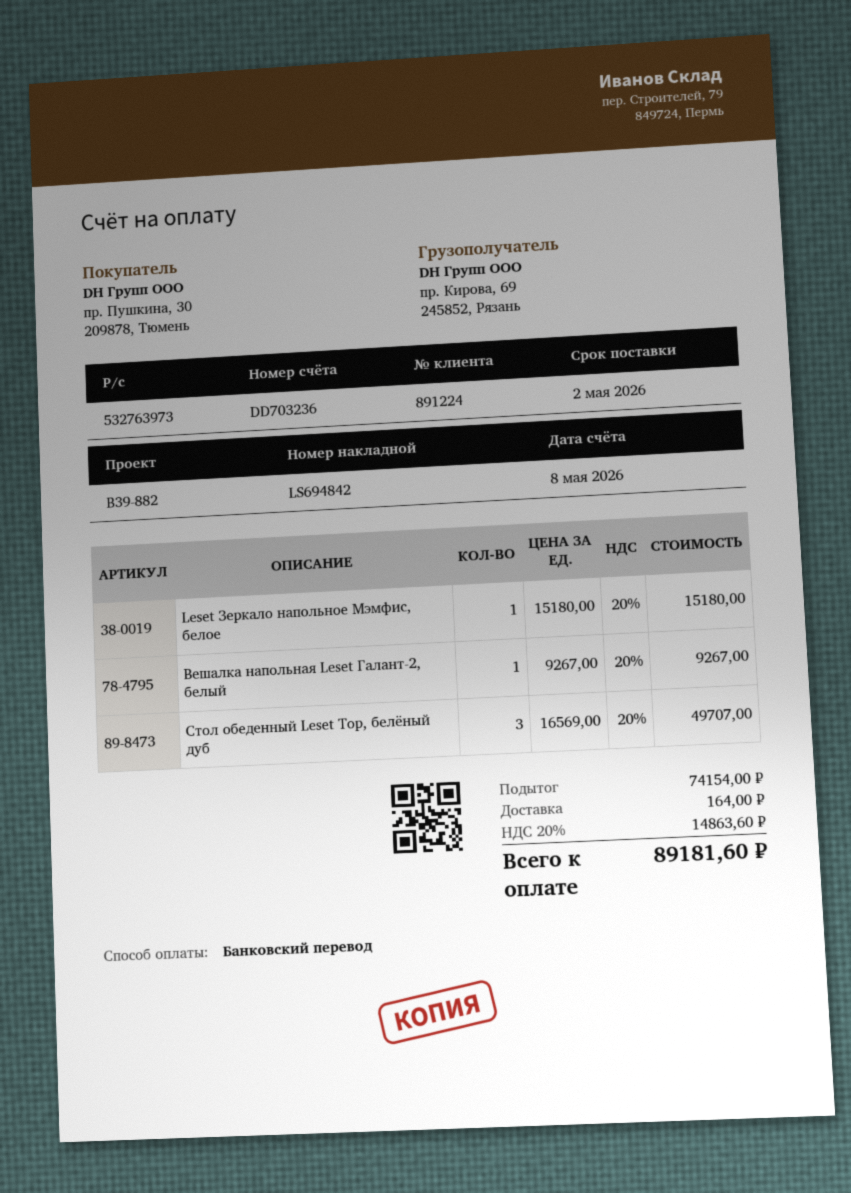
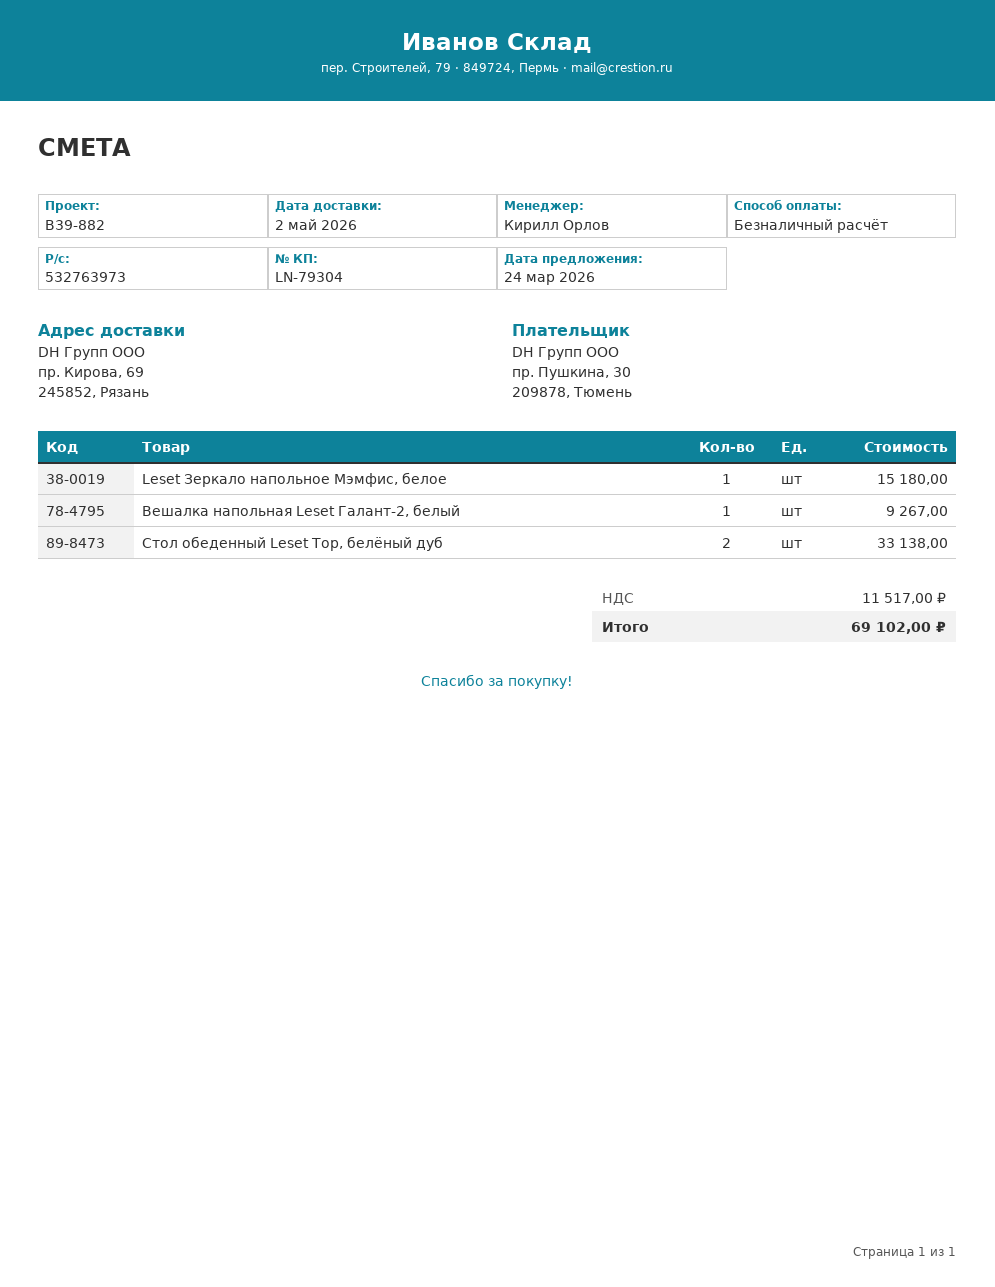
Стол обеденный Leset Тор, белёный дуб: 3 for 49707.00 -> 2 for 33138.00
shipping: 164.00 -> none
tax: 14863.60 -> 11517.00
total: 89181.60 -> 69102.00

